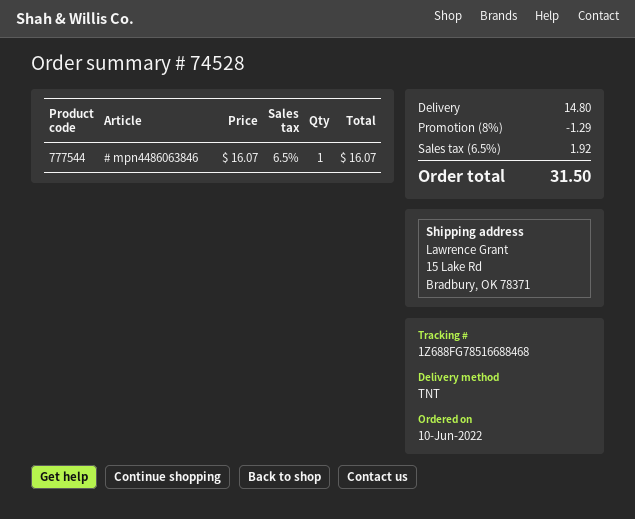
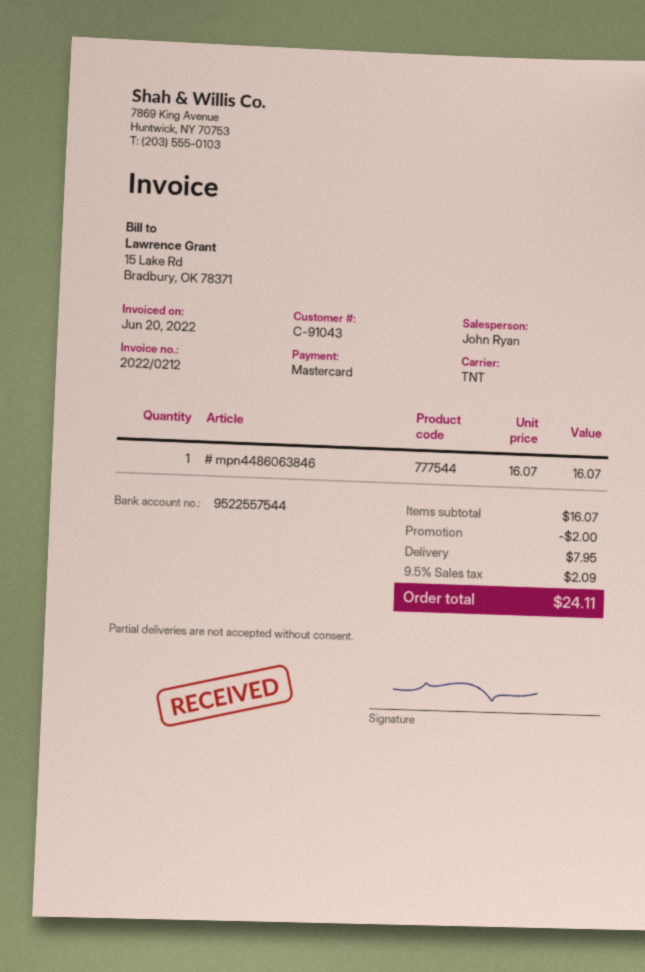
discount: 1.29 -> 2.00
shipping: 14.80 -> 7.95
tax: 6.5% = 1.92 -> 9.5% = 2.09
total: 31.50 -> 24.11

